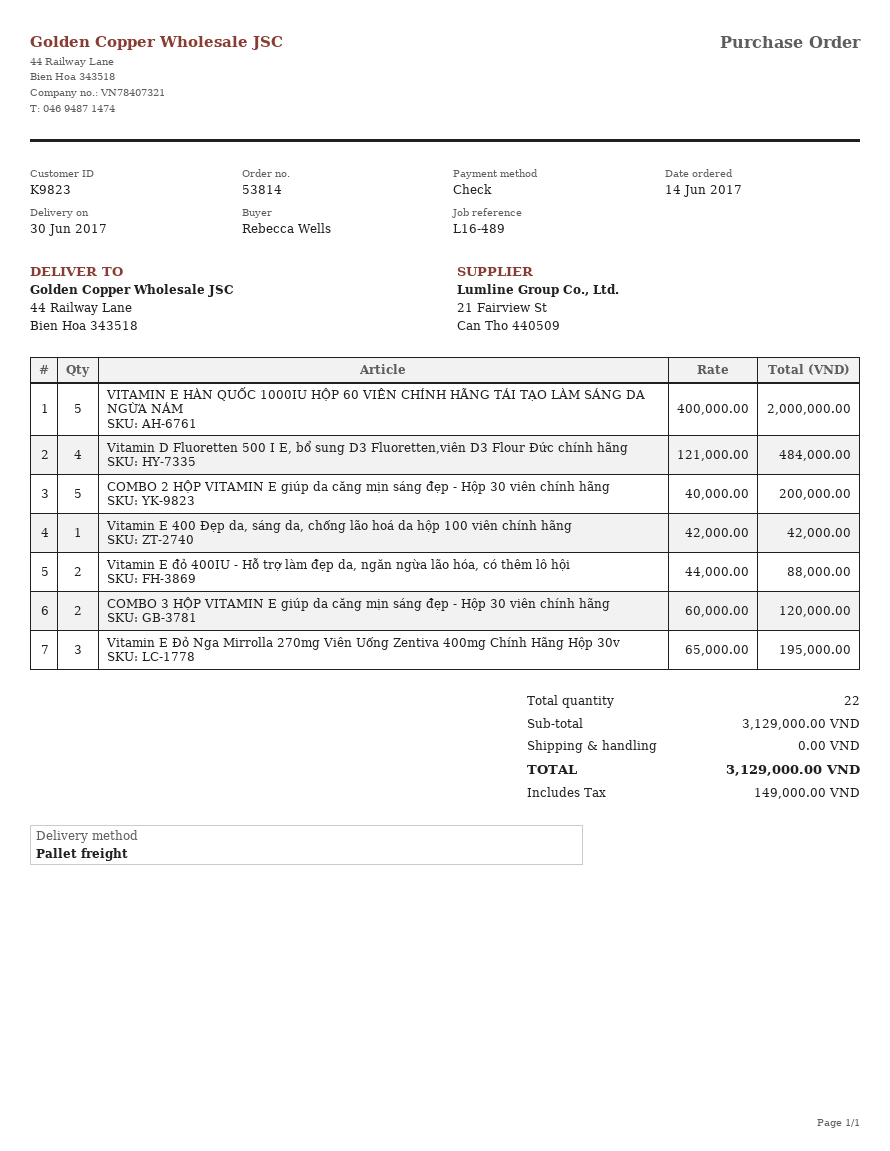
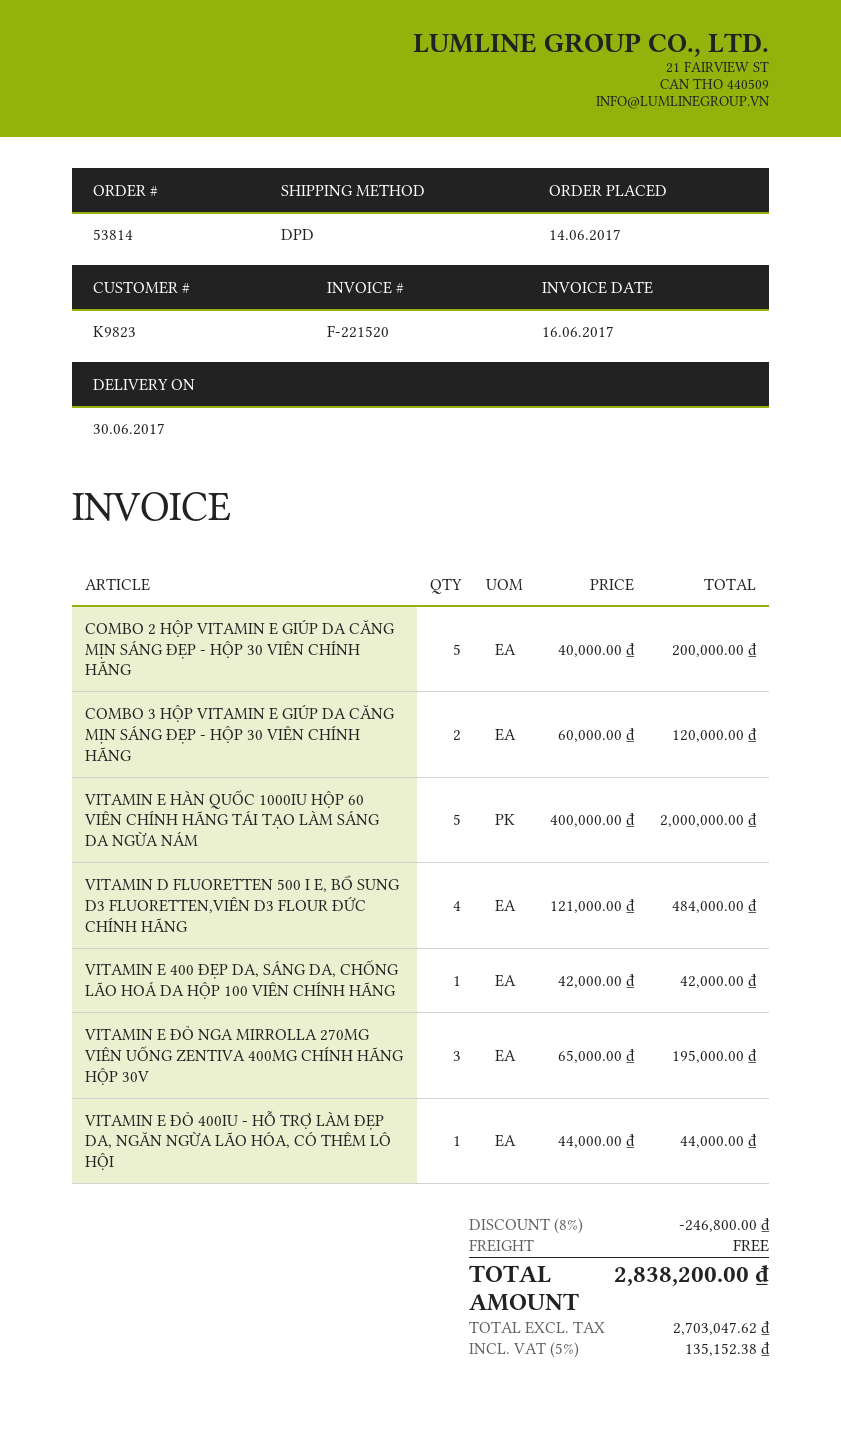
shipping method: pallet freight -> DPD
Vitamin E đỏ 400IU - Hỗ trợ làm đẹp da, ngăn ngừa lão hóa, có thêm lô hội: 2 x 44000.00 = 88000.00 -> 1 x 44000.00 = 44000.00
discount: none -> 8% = 246800.00
tax: 149000.00 -> 135152.38
total: 3129000.00 -> 2838200.00

